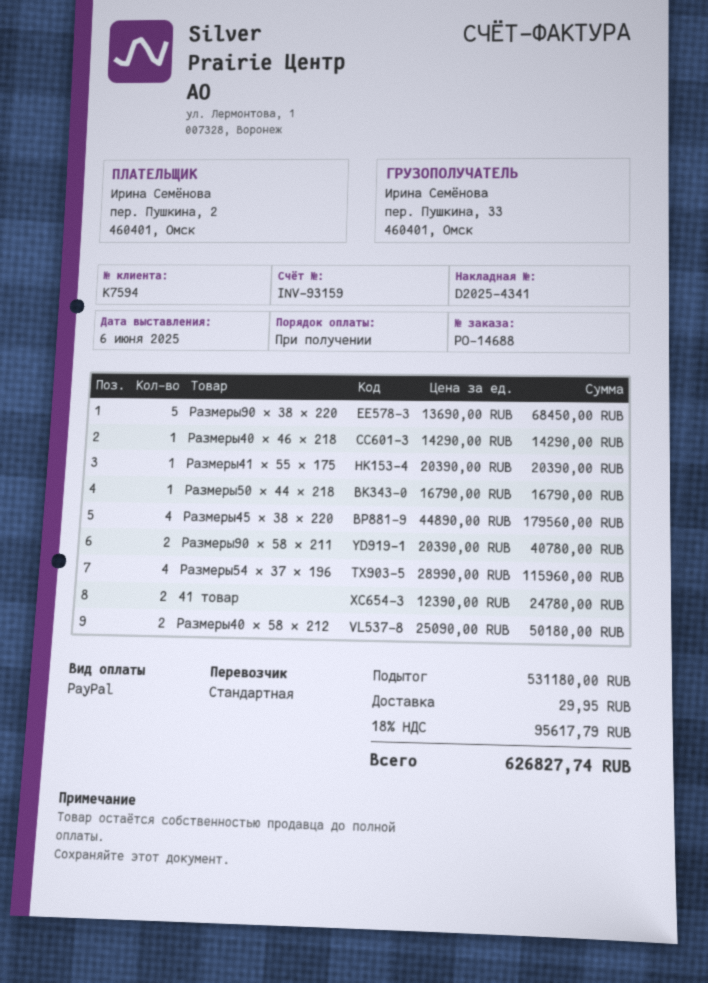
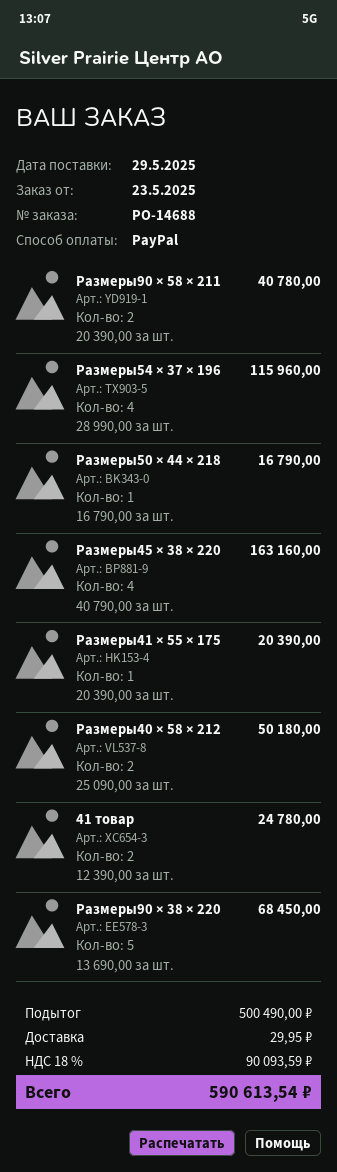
Размеры40 × 46 × 218: 1 x 14290.00 = 14290.00 -> none
Размеры45 × 38 × 220: 4 x 44890.00 = 179560.00 -> 4 x 40790.00 = 163160.00
subtotal: 531180.00 -> 500490.00
tax: 18% = 95617.79 -> 18% = 90093.59
total: 626827.74 -> 590613.54

